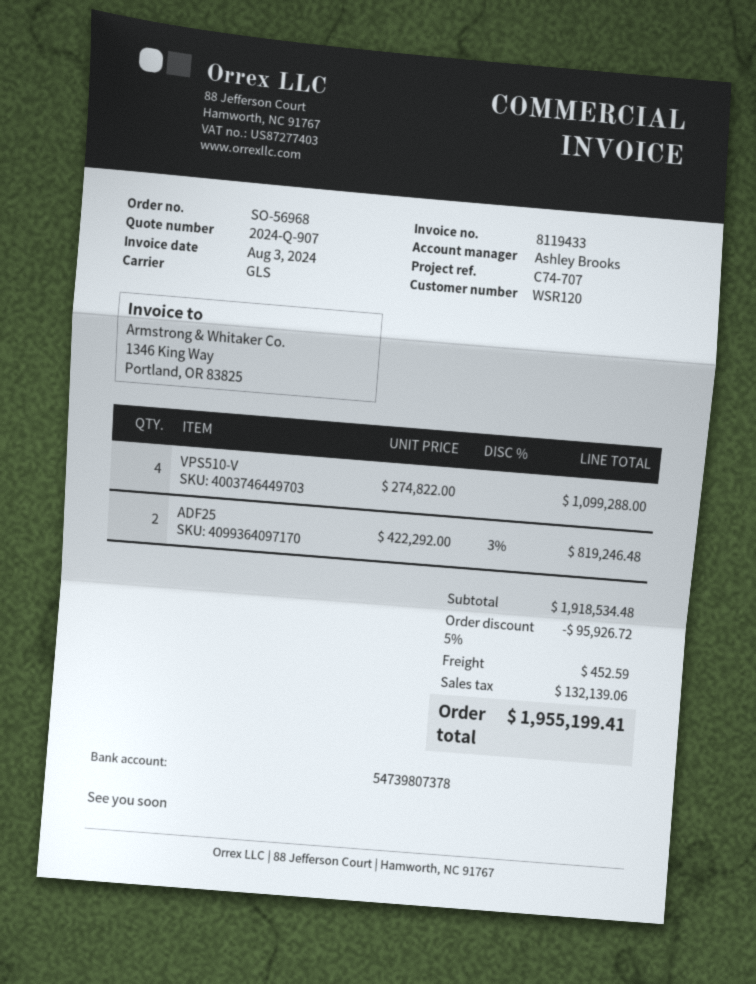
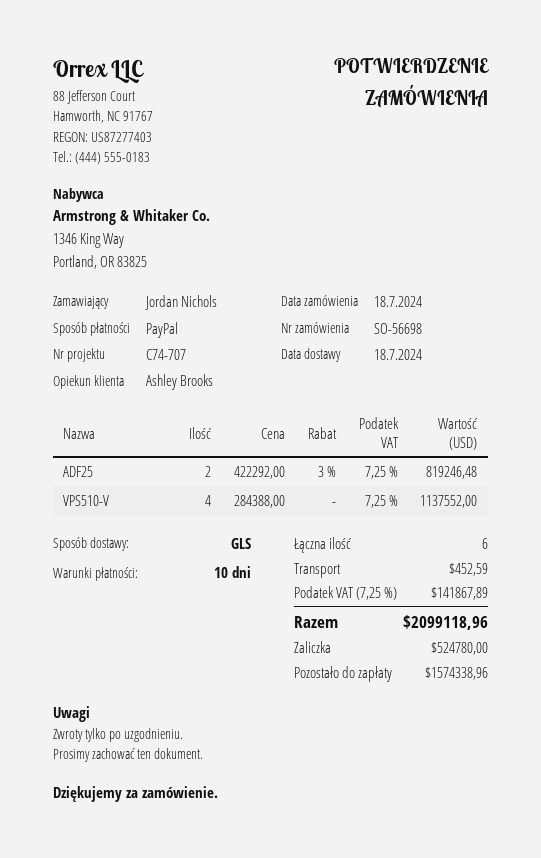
order number: SO-56968 -> SO-56698
VPS510-V: 4 x 274822.00 = 1099288.00 -> 4 x 284388.00 = 1137552.00
discount: 5% = 95926.72 -> none
tax: 132139.06 -> 141867.89
total: 1955199.41 -> 2099118.96

